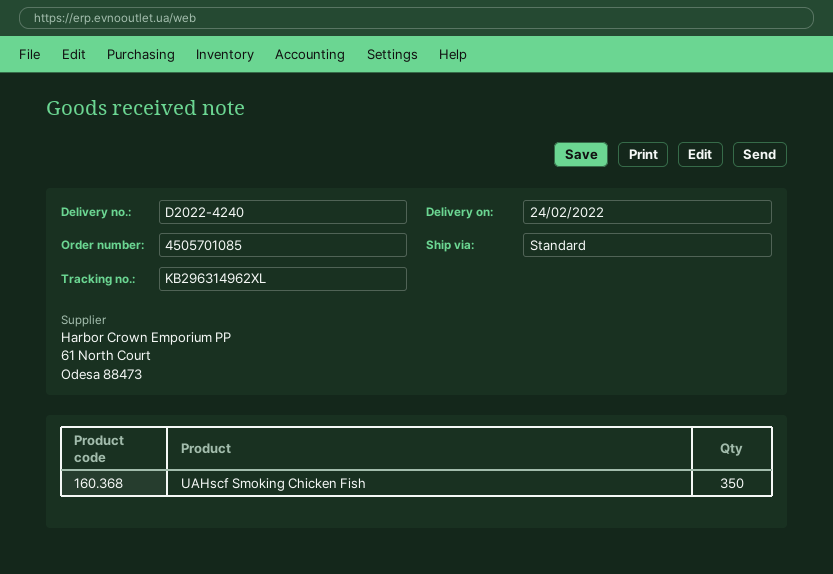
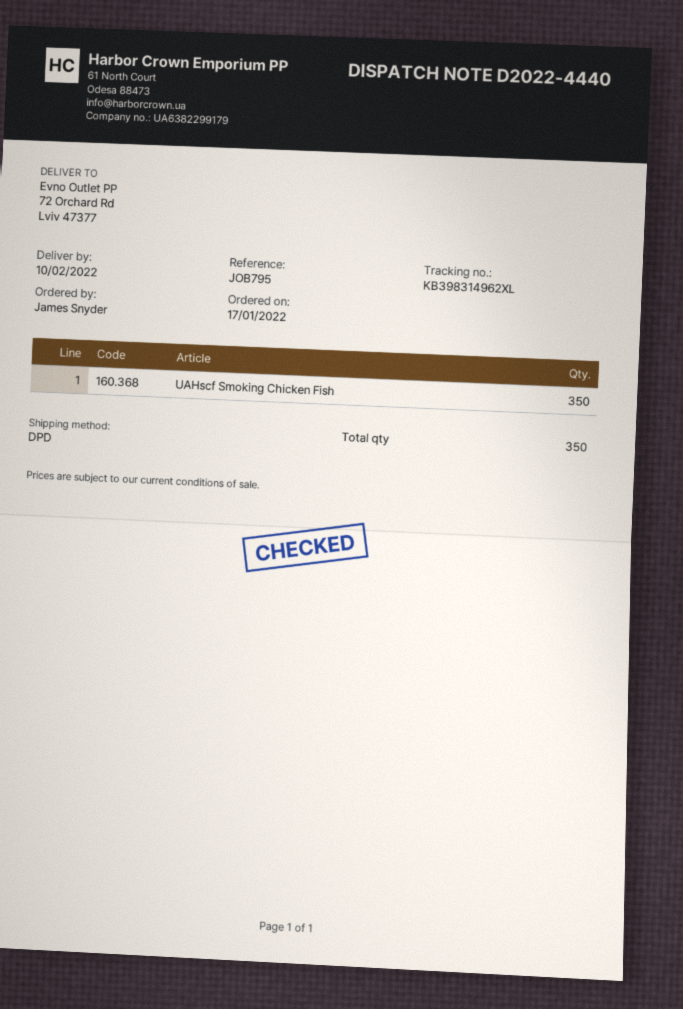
delivery note number: D2022-4240 -> D2022-4440
delivery date: 2022-02-24 -> 2022-02-10
shipping method: standard -> DPD
tracking number: KB296314962XL -> KB398314962XL

